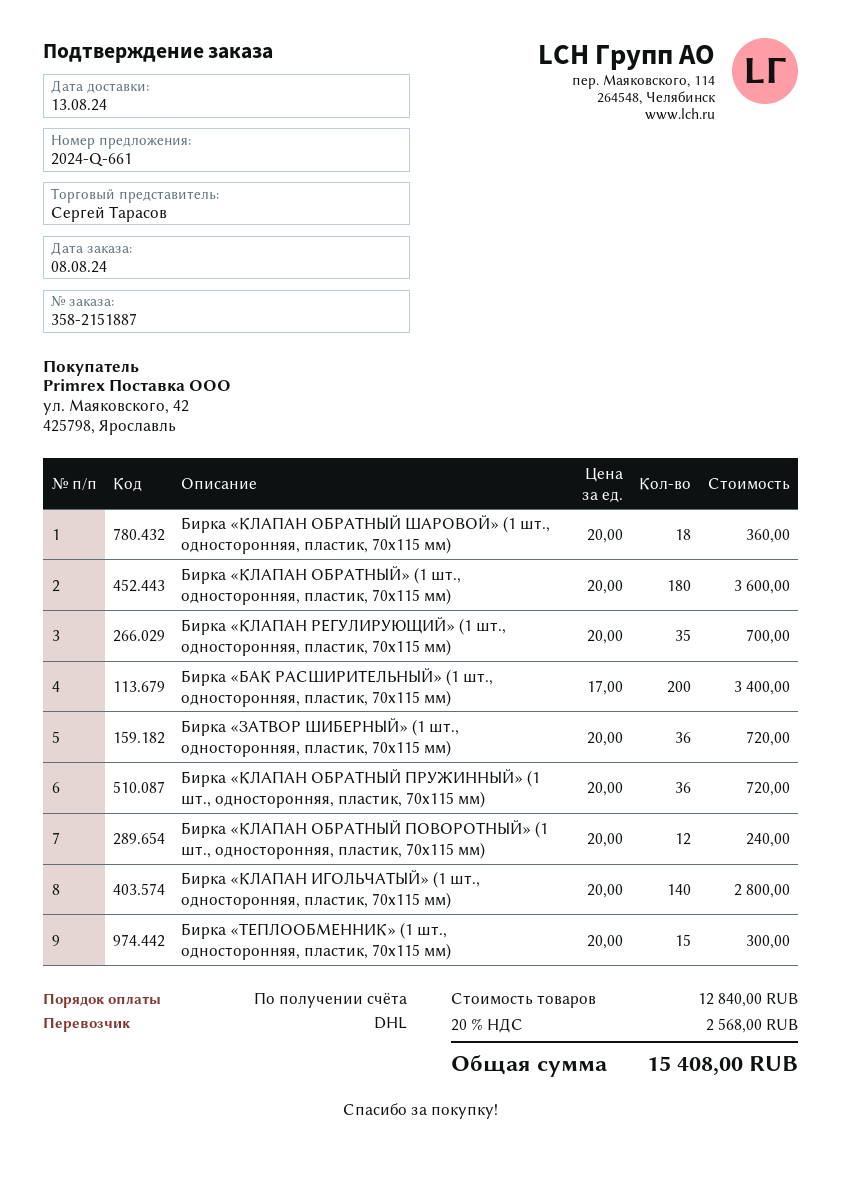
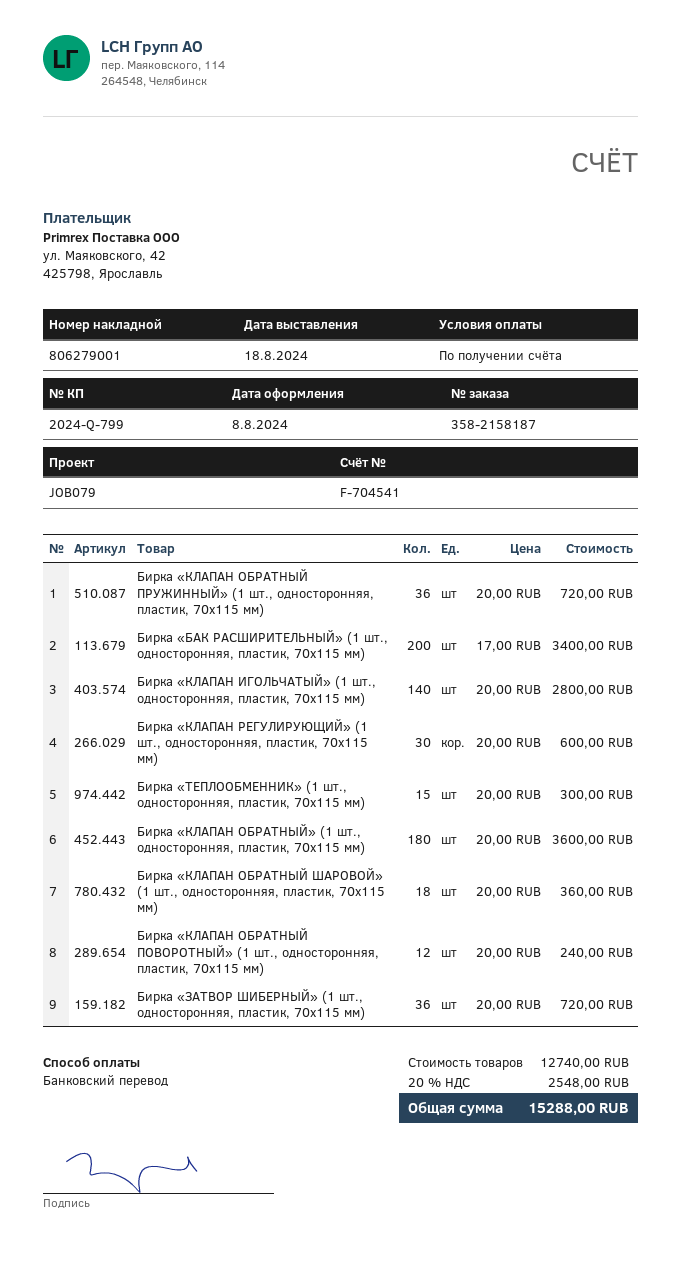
quote number: 2024-Q-661 -> 2024-Q-799
order number: 358-2151887 -> 358-2158187
Бирка «КЛАПАН РЕГУЛИРУЮЩИЙ» (1 шт., односторонняя, пластик, 70х115 мм): 35 x 20.00 = 700.00 -> 30 x 20.00 = 600.00
subtotal: 12840.00 -> 12740.00
tax: 20% = 2568.00 -> 20% = 2548.00
total: 15408.00 -> 15288.00

